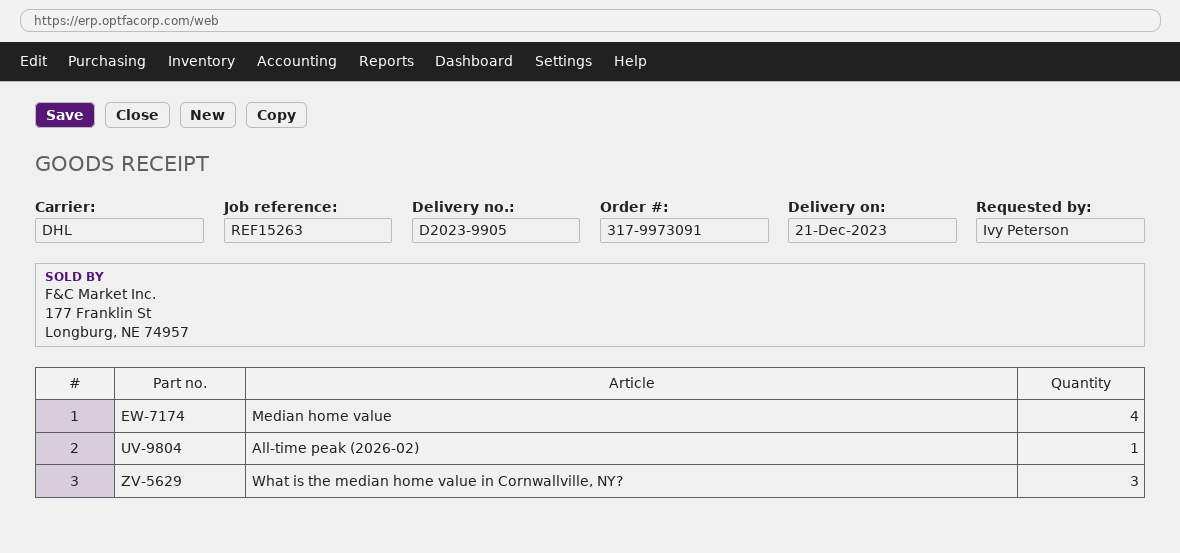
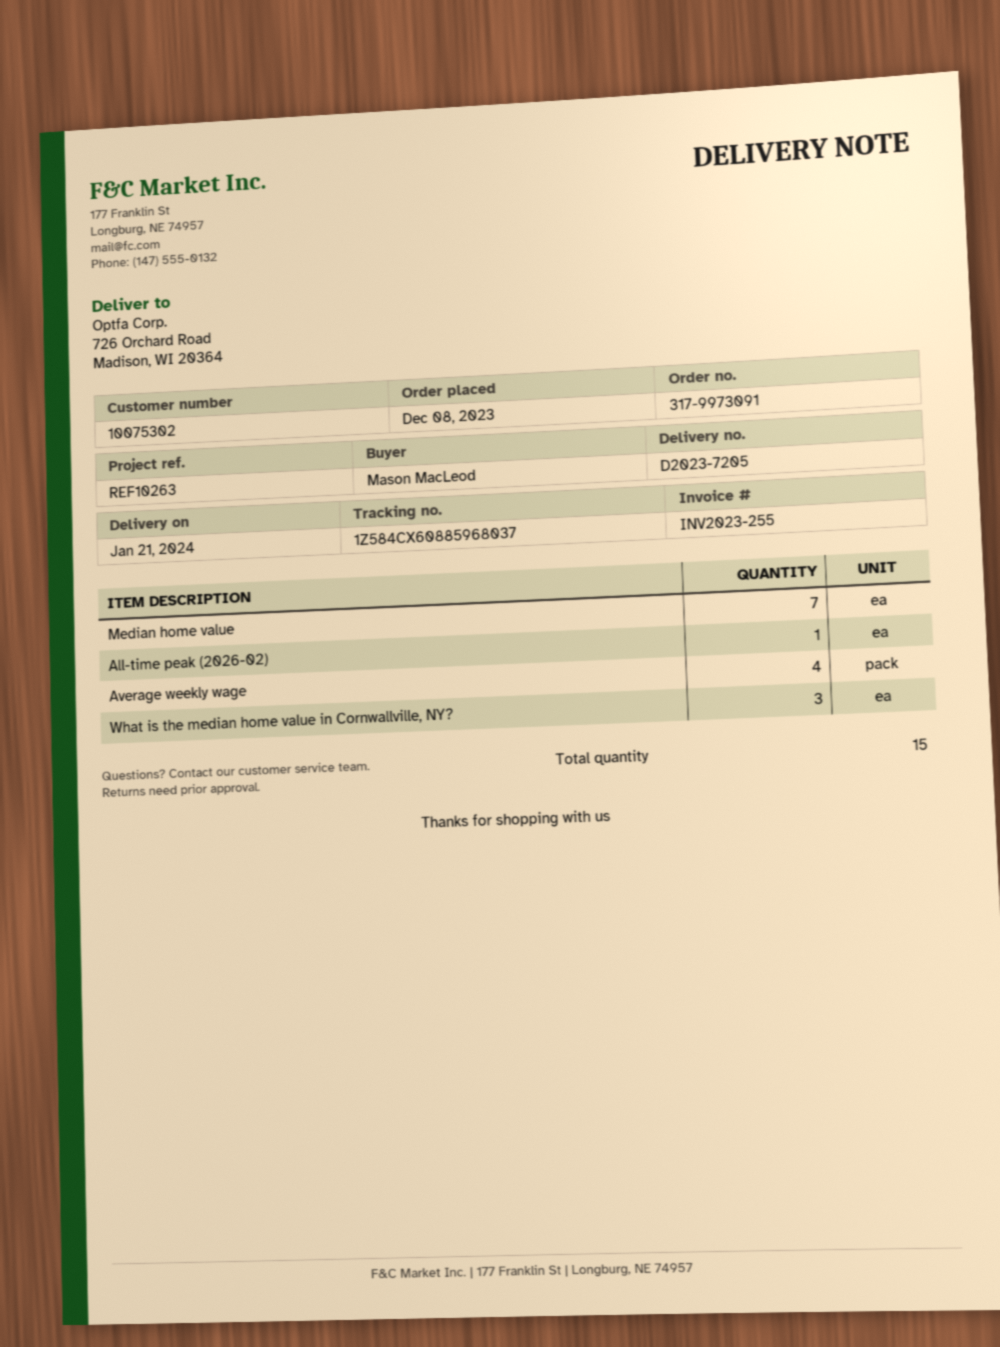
delivery note number: D2023-9905 -> D2023-7205
delivery date: 2023-12-21 -> 2024-01-21
reference: REF15263 -> REF10263
ordered by: Ivy Peterson -> Mason MacLeod
Median home value: 4 -> 7
Average weekly wage: none -> 4

